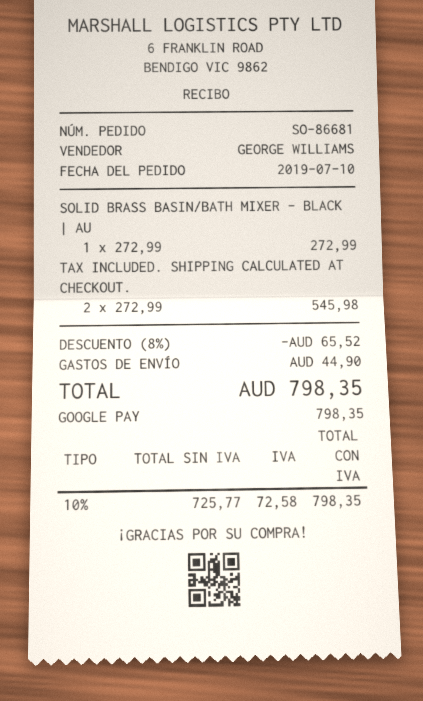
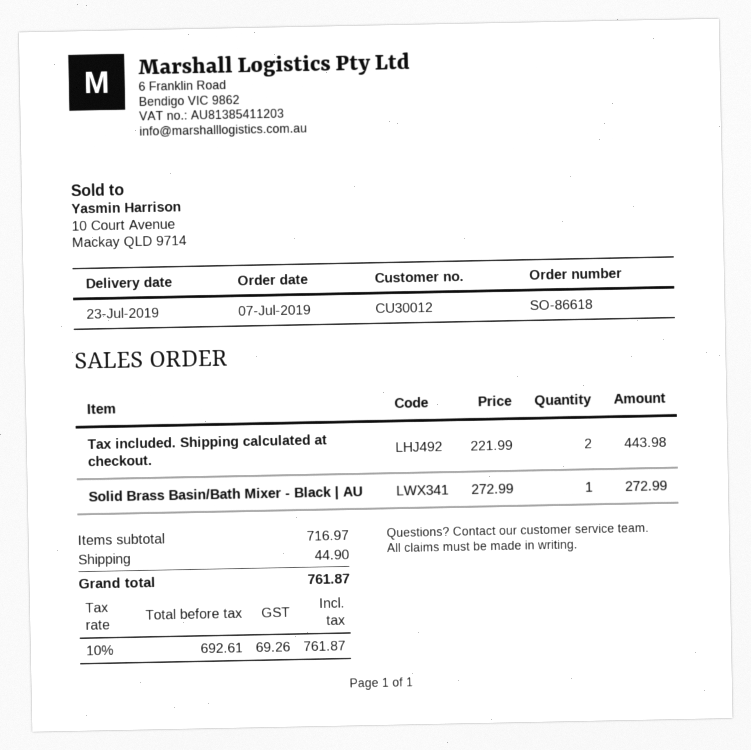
order number: SO-86681 -> SO-86618
order date: 2019-07-10 -> 2019-07-07
TAX INCLUDED. SHIPPING CALCULATED AT CHECKOUT.: 2 x 272.99 = 545.98 -> 2 x 221.99 = 443.98
discount: 8% = 65.52 -> none
net: 725.77 -> 692.61
tax: 10% = 72.58 -> 10% = 69.26
total: 798.35 -> 761.87

